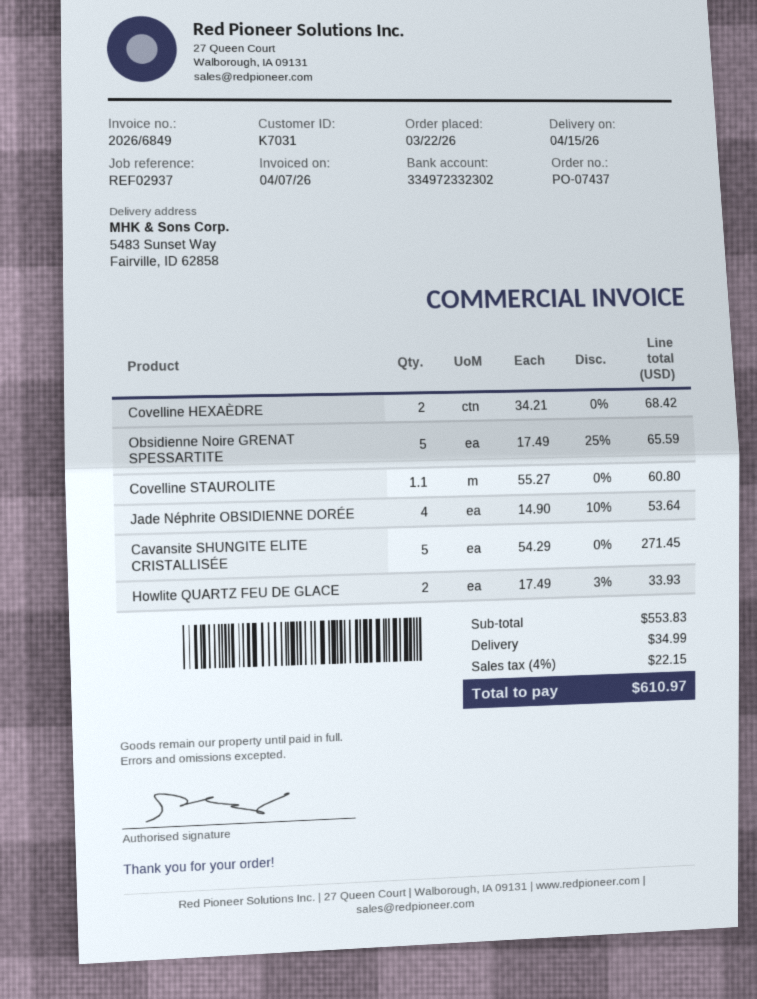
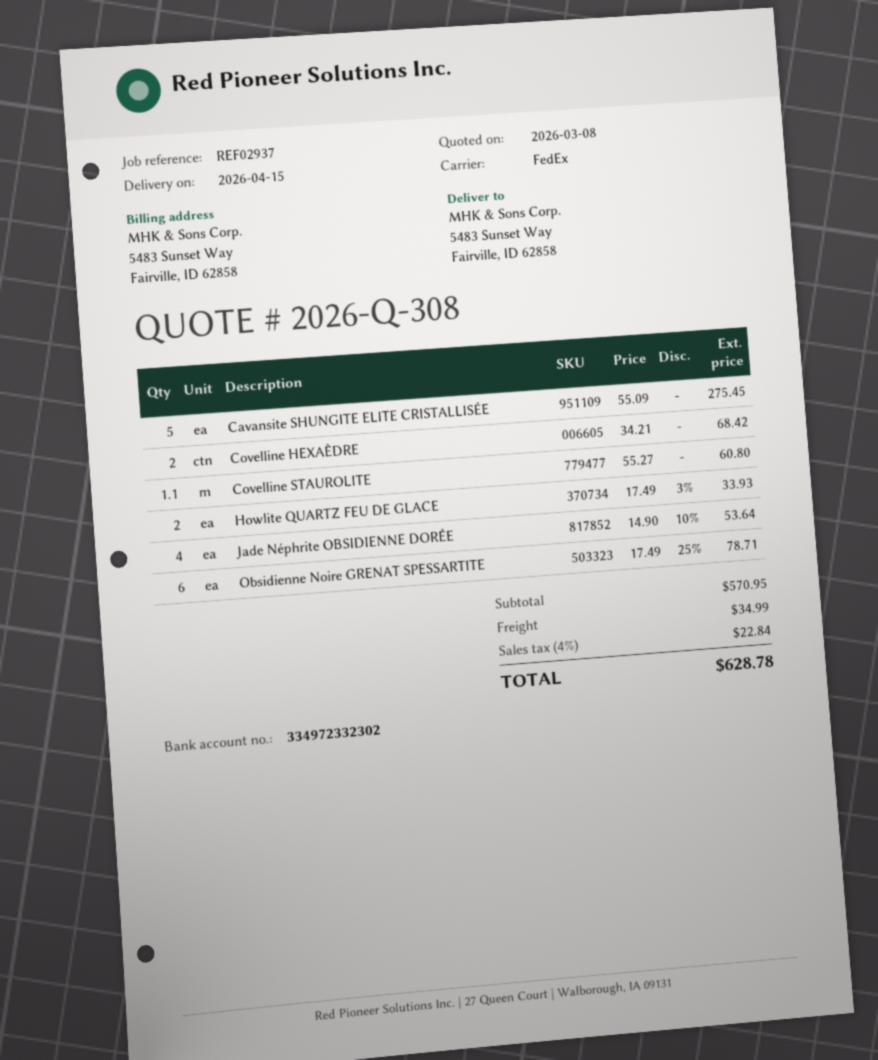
Obsidienne Noire GRENAT SPESSARTITE: 5 x 17.49 - 25% = 65.59 -> 6 x 17.49 - 25% = 78.71
Cavansite SHUNGITE ELITE CRISTALLISÉE: 5 x 54.29 = 271.45 -> 5 x 55.09 = 275.45
subtotal: 553.83 -> 570.95
tax: 4% = 22.15 -> 4% = 22.84
total: 610.97 -> 628.78

